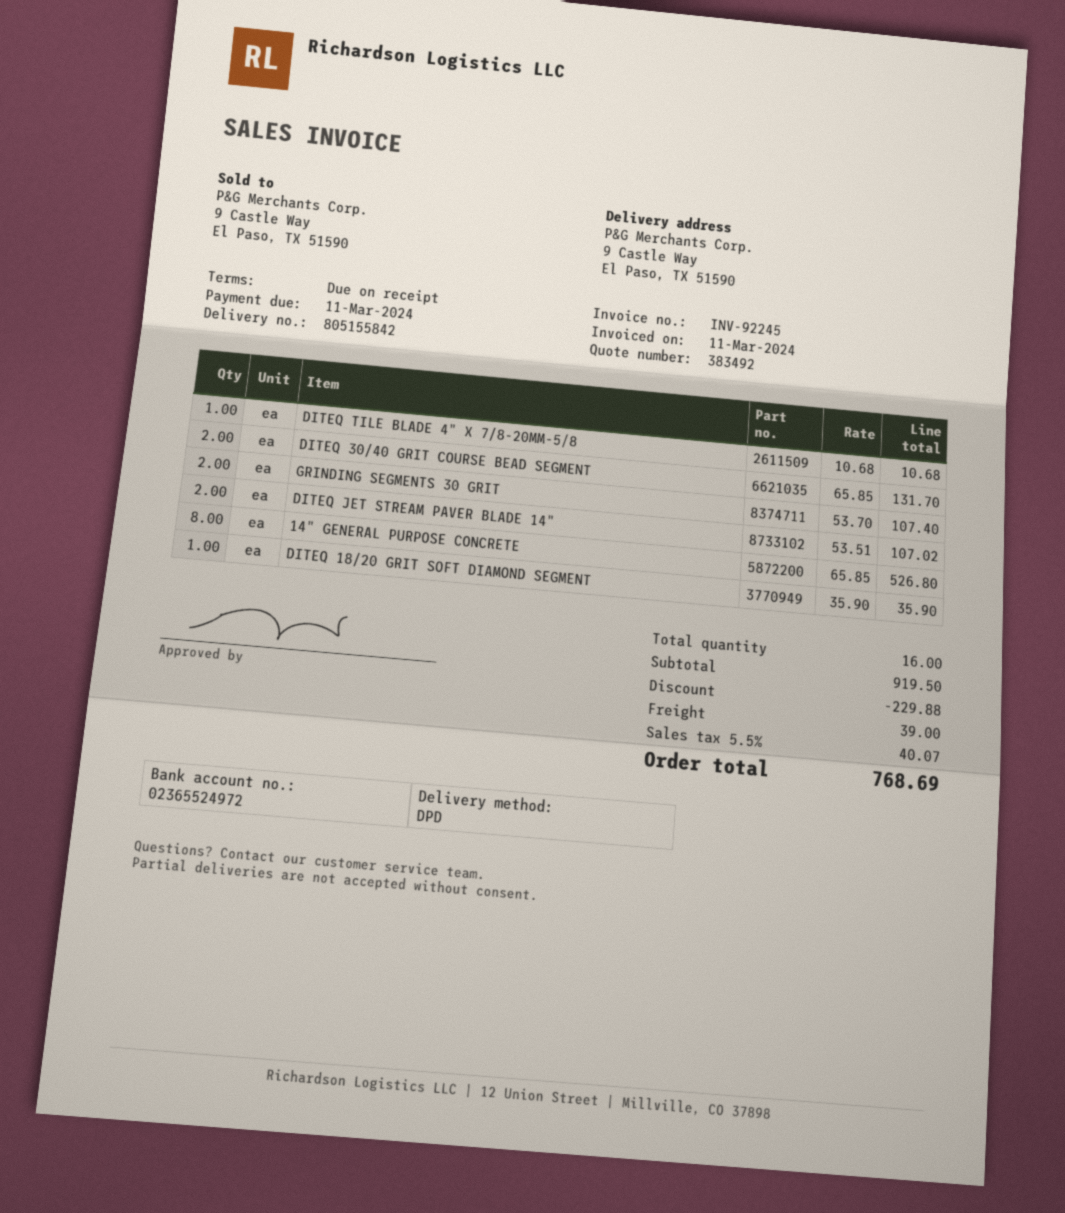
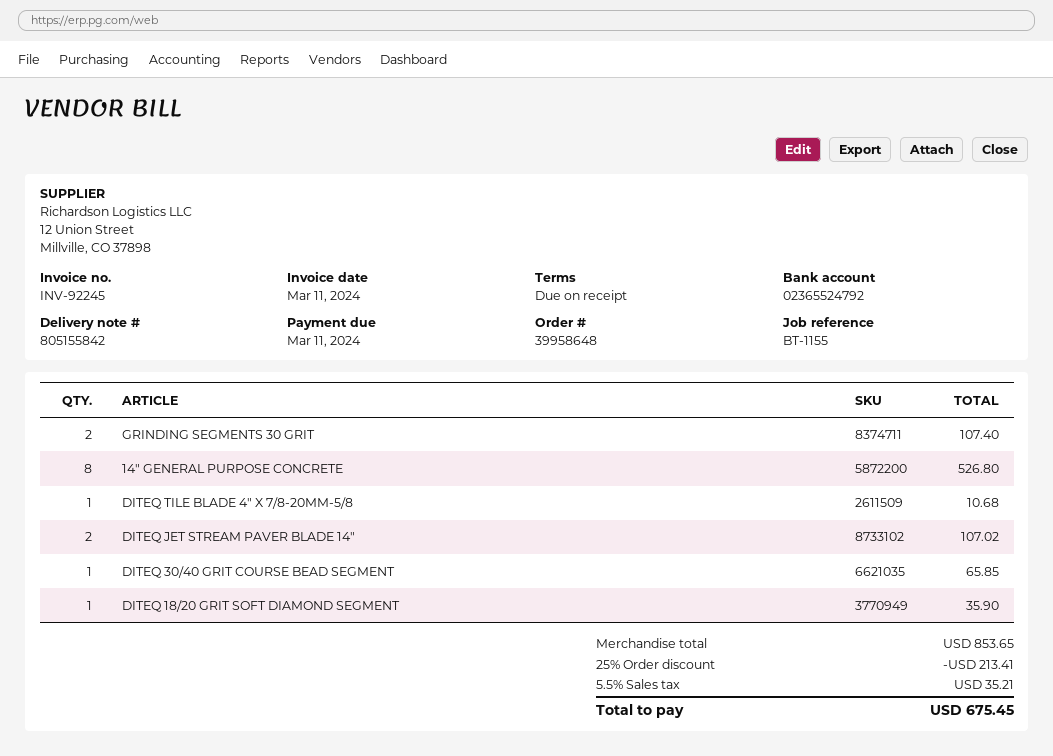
bank account: 02365524972 -> 02365524792
DITEQ 30/40 GRIT COURSE BEAD SEGMENT: 2 for 131.70 -> 1 for 65.85
subtotal: 919.50 -> 853.65
discount: 229.88 -> 213.41
shipping: 39.00 -> none
tax: 5.5% = 40.07 -> 5.5% = 35.21
total: 768.69 -> 675.45

